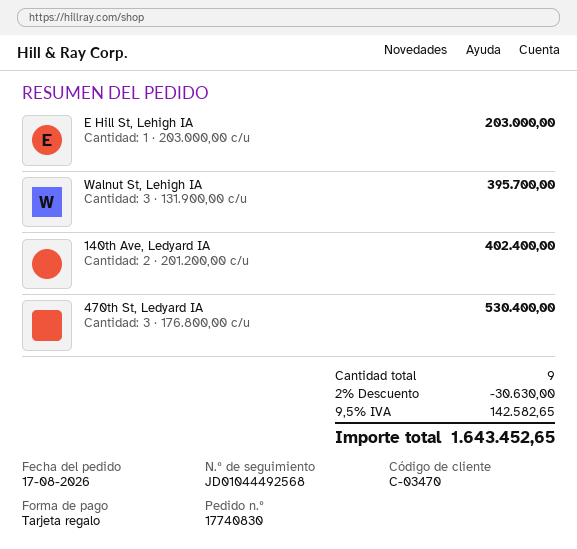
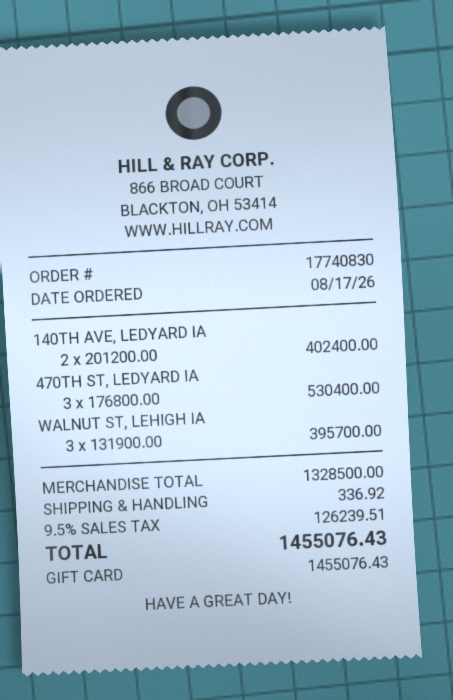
E Hill St, Lehigh IA: 1 x 203000.00 = 203000.00 -> none
discount: 2% = 30630.00 -> none
shipping: none -> 336.92
tax: 9.5% = 142582.65 -> 9.5% = 126239.51
total: 1643452.65 -> 1455076.43

